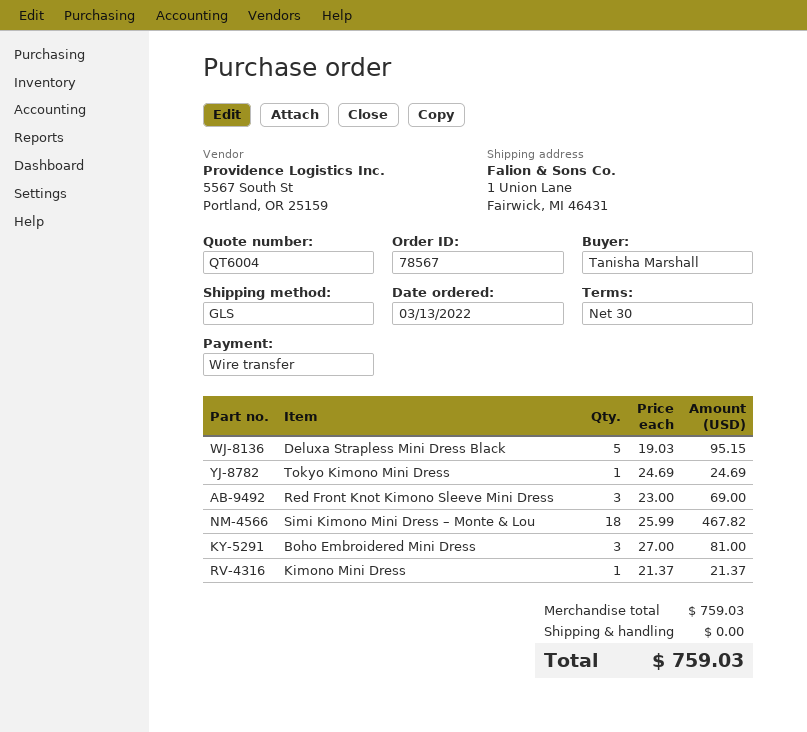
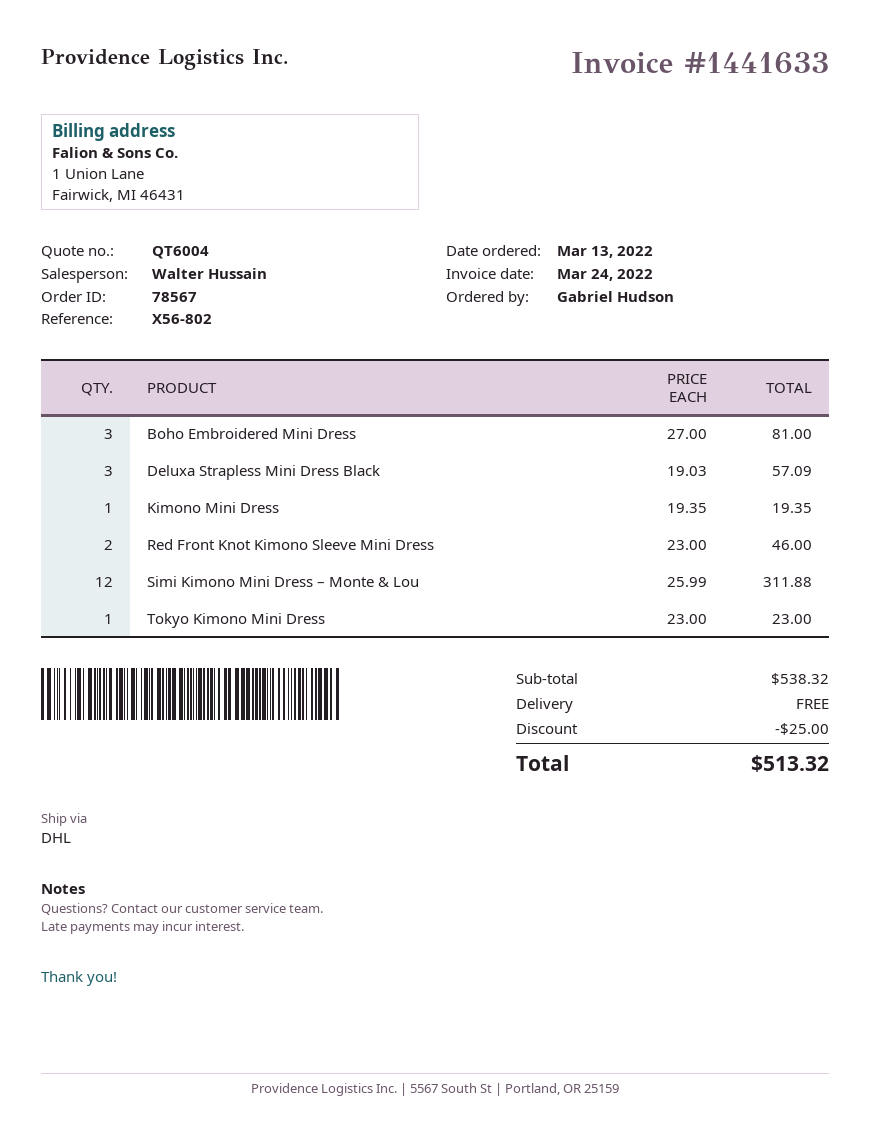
ordered by: Tanisha Marshall -> Gabriel Hudson
shipping method: GLS -> DHL
Deluxa Strapless Mini Dress Black: 5 x 19.03 = 95.15 -> 3 x 19.03 = 57.09
Tokyo Kimono Mini Dress: 1 x 24.69 = 24.69 -> 1 x 23.00 = 23.00
Red Front Knot Kimono Sleeve Mini Dress: 3 x 23.00 = 69.00 -> 2 x 23.00 = 46.00
Simi Kimono Mini Dress – Monte & Lou: 18 x 25.99 = 467.82 -> 12 x 25.99 = 311.88
Kimono Mini Dress: 1 x 21.37 = 21.37 -> 1 x 19.35 = 19.35
subtotal: 759.03 -> 538.32
discount: none -> 25.00
total: 759.03 -> 513.32

